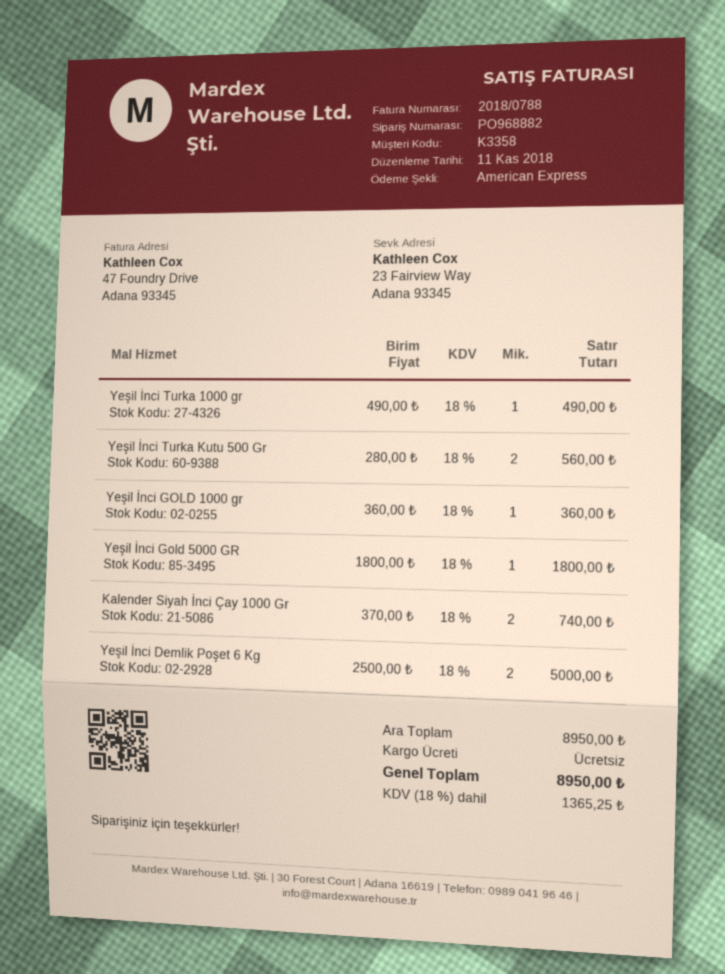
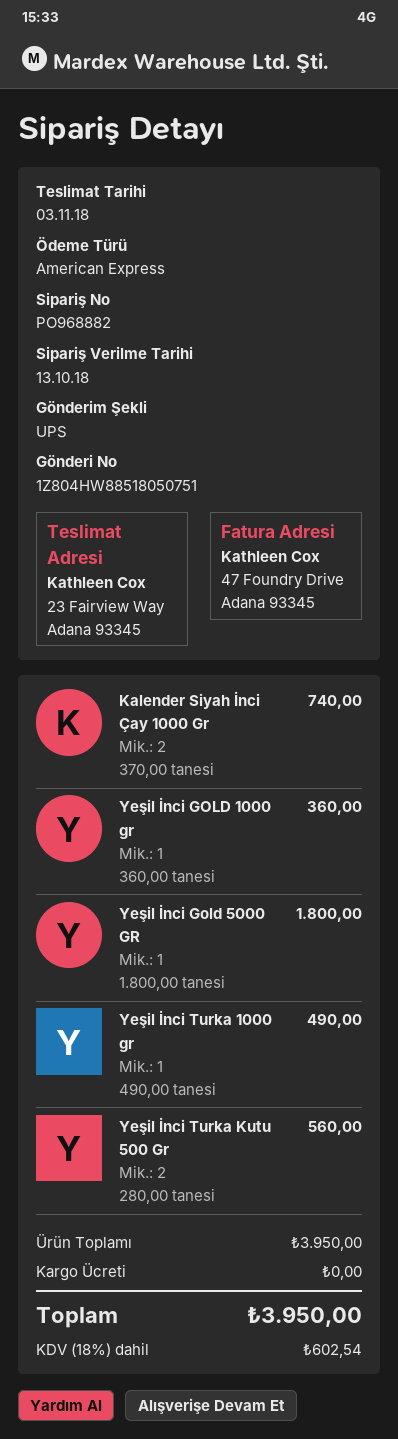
Yeşil İnci Demlik Poşet 6 Kg: 2 x 2500.00 = 5000.00 -> none
subtotal: 8950.00 -> 3950.00
tax: 18% = 1365.25 -> 18% = 602.54
total: 8950.00 -> 3950.00

